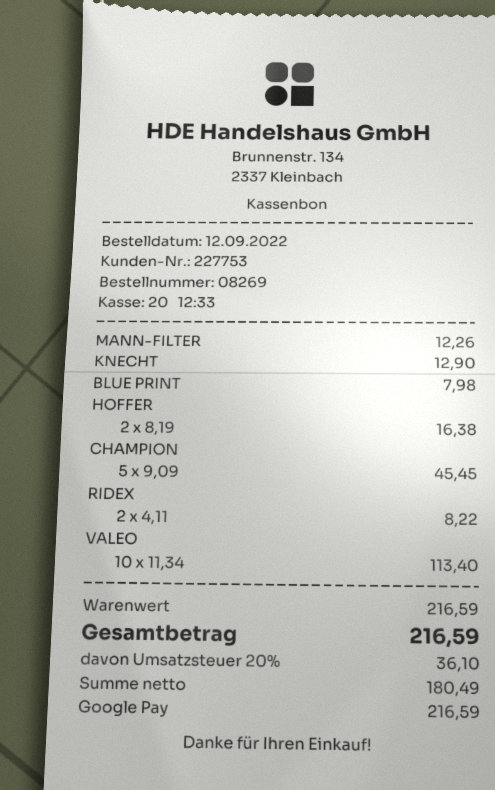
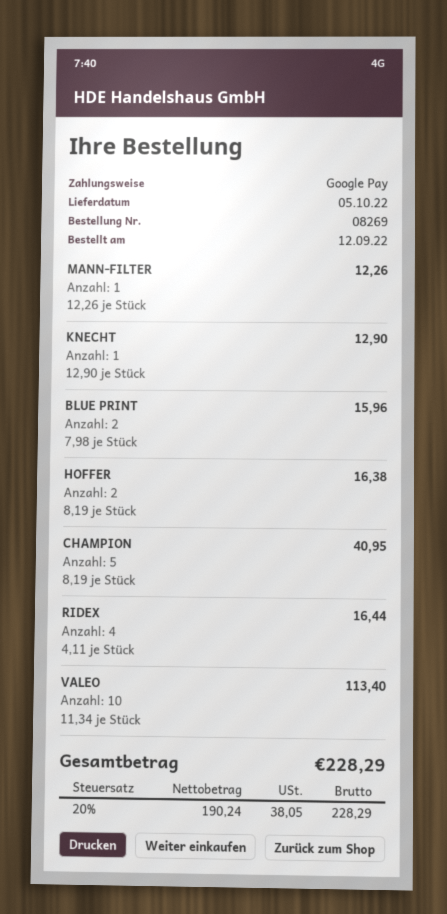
BLUE PRINT: 1 x 7.98 = 7.98 -> 2 x 7.98 = 15.96
CHAMPION: 5 x 9.09 = 45.45 -> 5 x 8.19 = 40.95
RIDEX: 2 x 4.11 = 8.22 -> 4 x 4.11 = 16.44
net: 180.49 -> 190.24
tax: 20% = 36.10 -> 20% = 38.05
total: 216.59 -> 228.29

